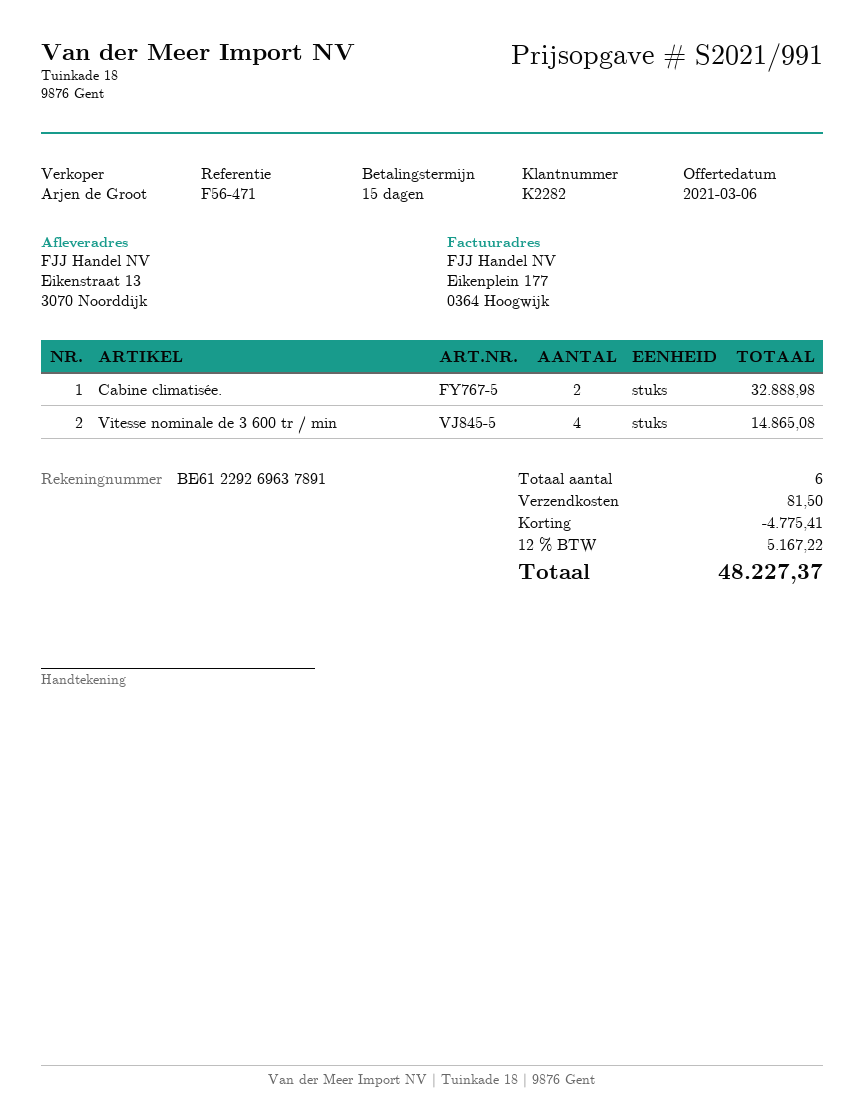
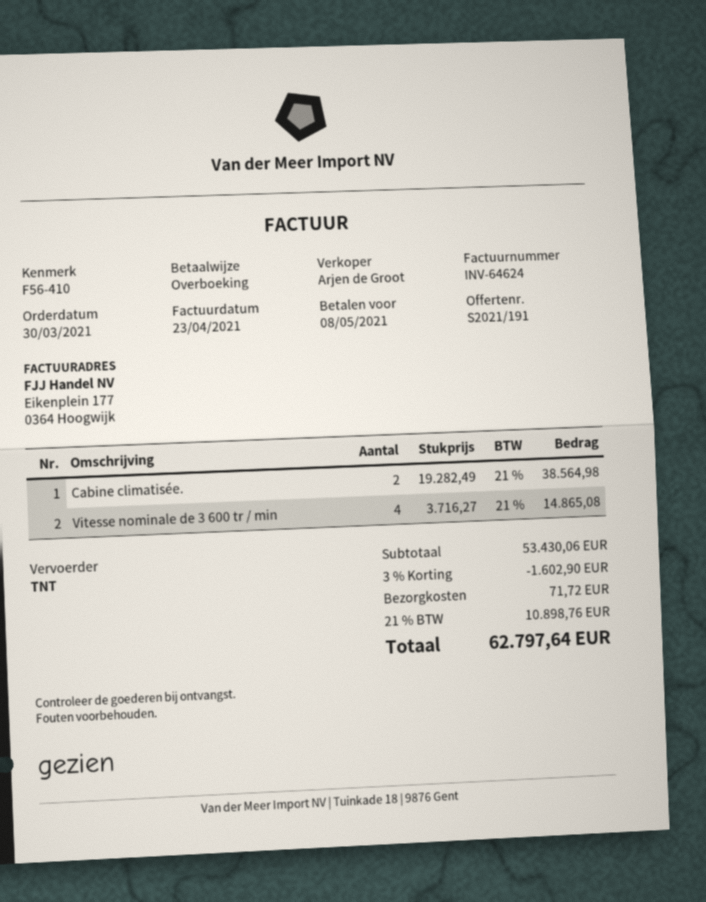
quote number: S2021/991 -> S2021/191
reference: F56-471 -> F56-410
Cabine climatisée.: 2 for 32888.98 -> 2 for 38564.98
discount: 4775.41 -> 1602.90
shipping: 81.50 -> 71.72
tax: 12% = 5167.22 -> 21% = 10898.76
total: 48227.37 -> 62797.64

